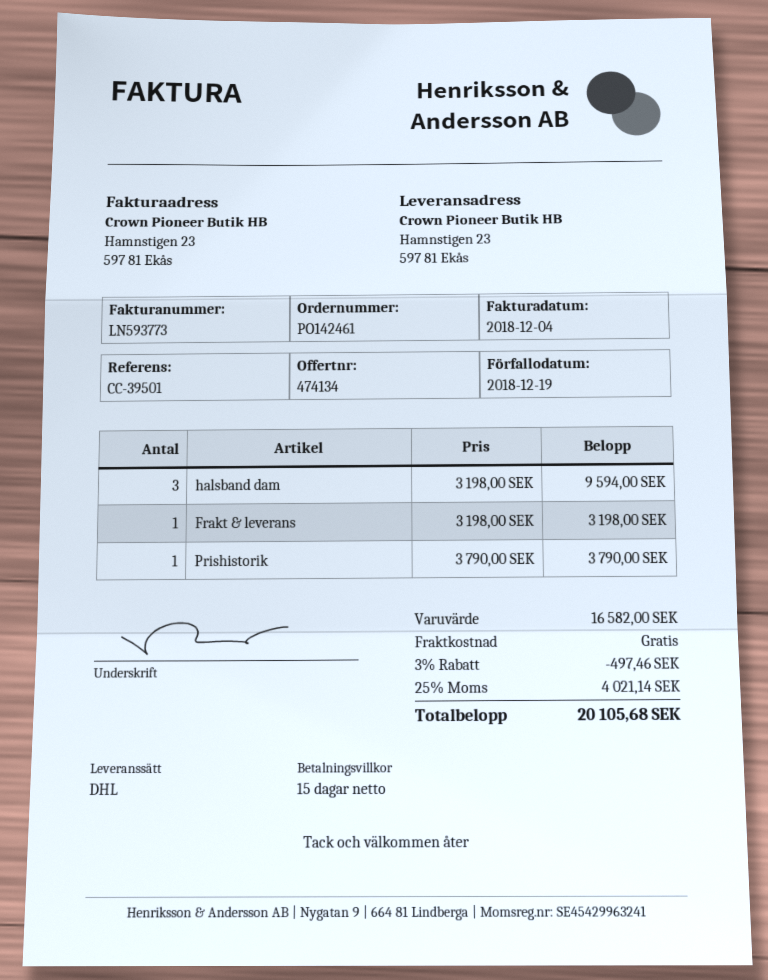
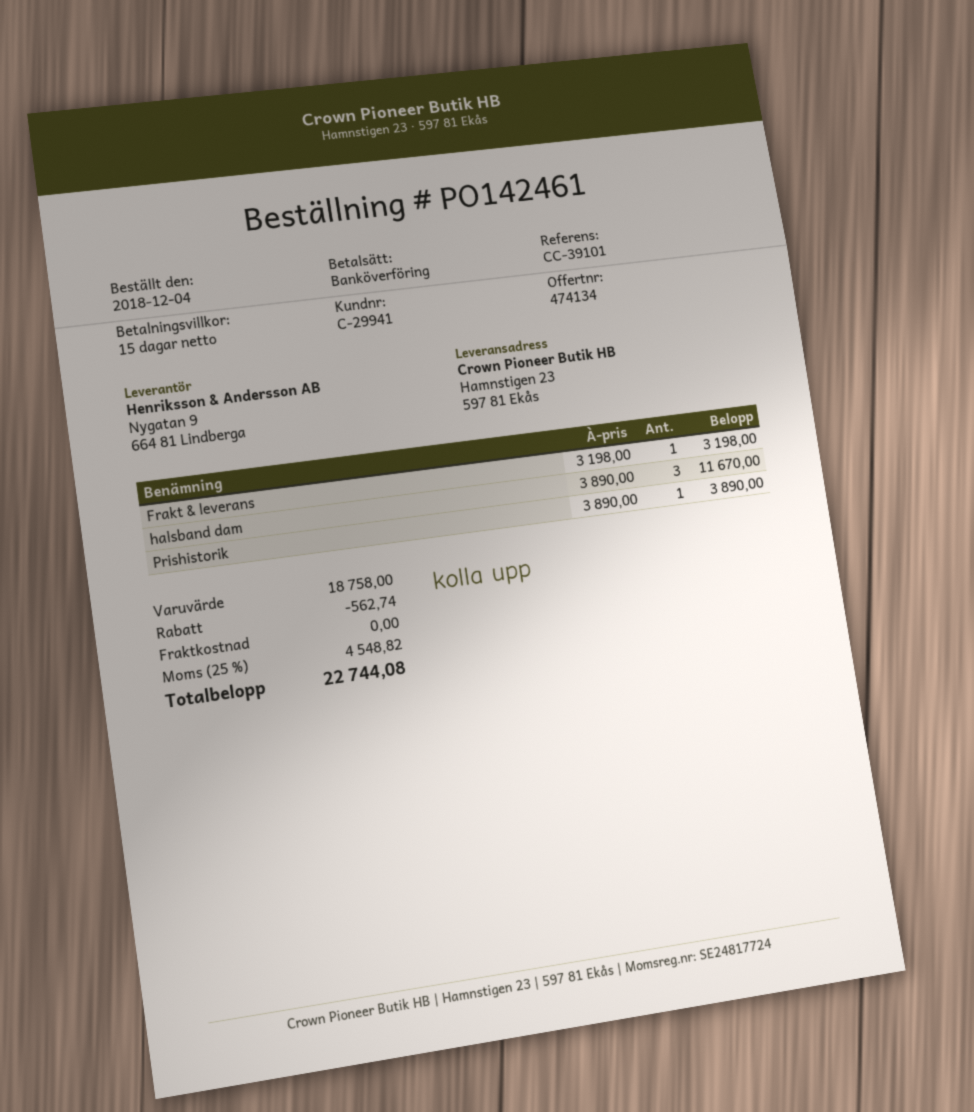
reference: CC-39501 -> CC-39101
halsband dam: 3 x 3198.00 = 9594.00 -> 3 x 3890.00 = 11670.00
Prishistorik: 1 x 3790.00 = 3790.00 -> 1 x 3890.00 = 3890.00
subtotal: 16582.00 -> 18758.00
discount: 497.46 -> 562.74
tax: 25% = 4021.14 -> 25% = 4548.82
total: 20105.68 -> 22744.08

